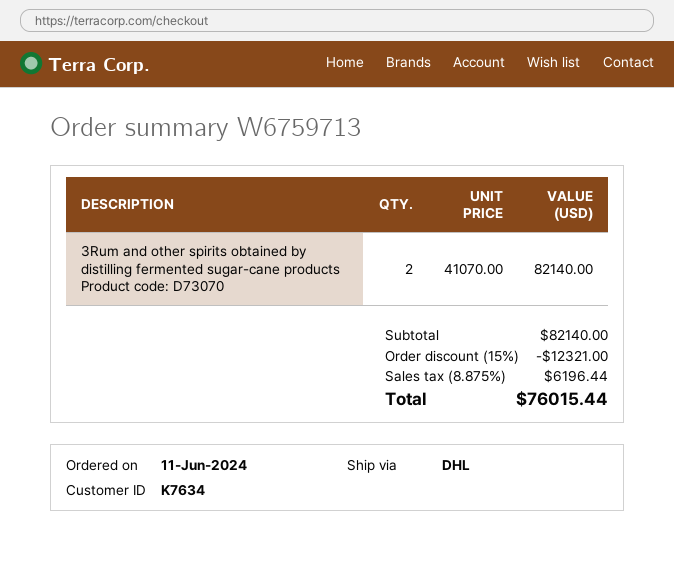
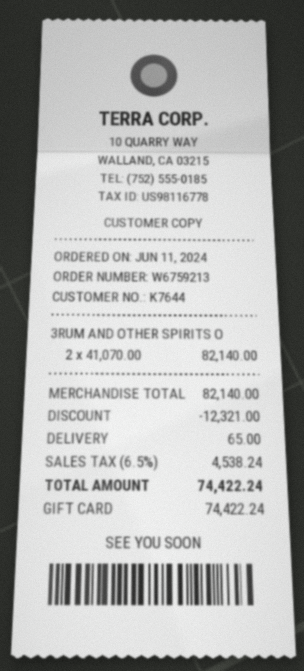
order number: W6759713 -> W6759213
customer number: K7634 -> K7644
shipping: none -> 65.00
tax: 8.875% = 6196.44 -> 6.5% = 4538.24
total: 76015.44 -> 74422.24

